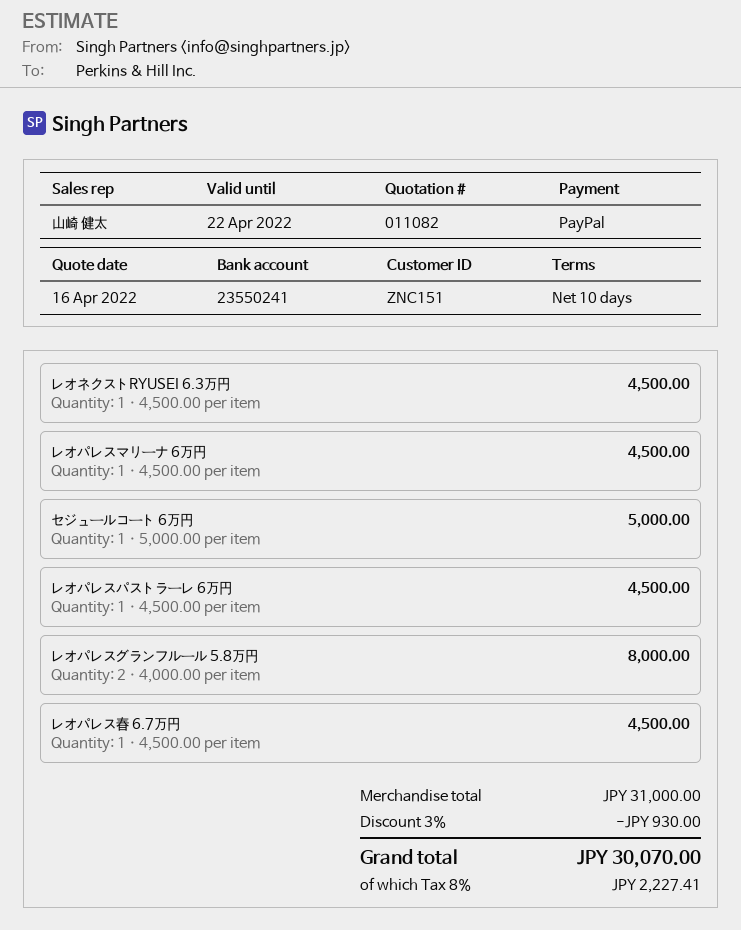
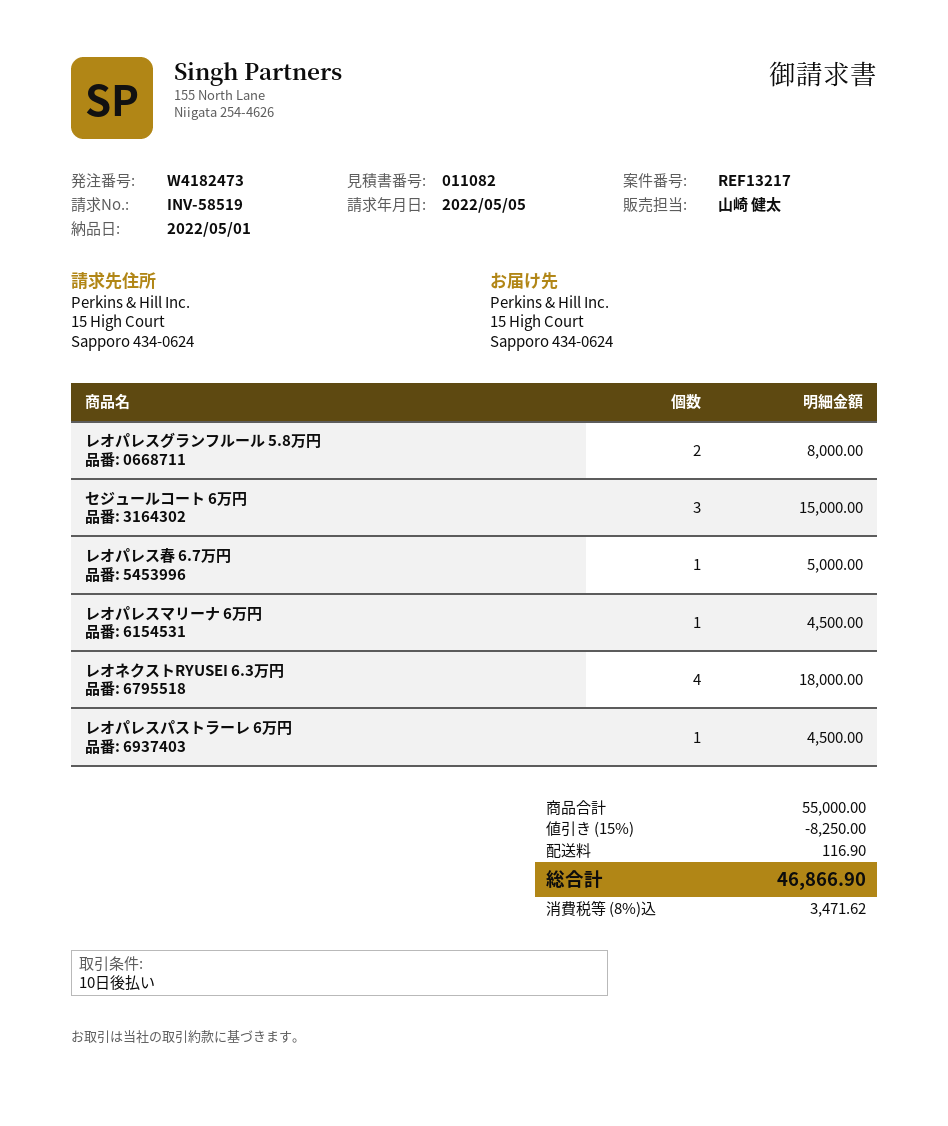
レオネクストRYUSEI 6.3万円: 1 for 4500.00 -> 4 for 18000.00
セジュールコート 6万円: 1 for 5000.00 -> 3 for 15000.00
レオパレス春 6.7万円: 1 for 4500.00 -> 1 for 5000.00
subtotal: 31000.00 -> 55000.00
discount: 3% = 930.00 -> 15% = 8250.00
shipping: none -> 116.90
tax: 8% = 2227.41 -> 8% = 3471.62
total: 30070.00 -> 46866.90

